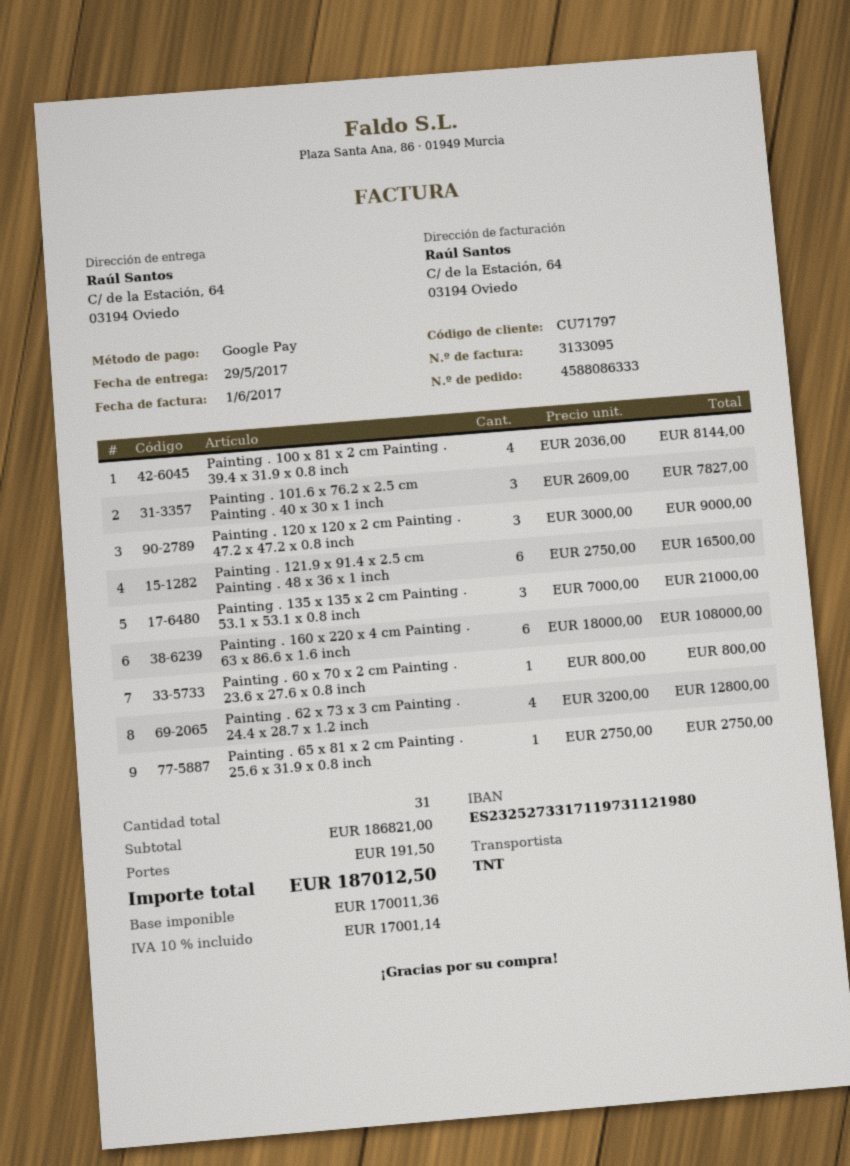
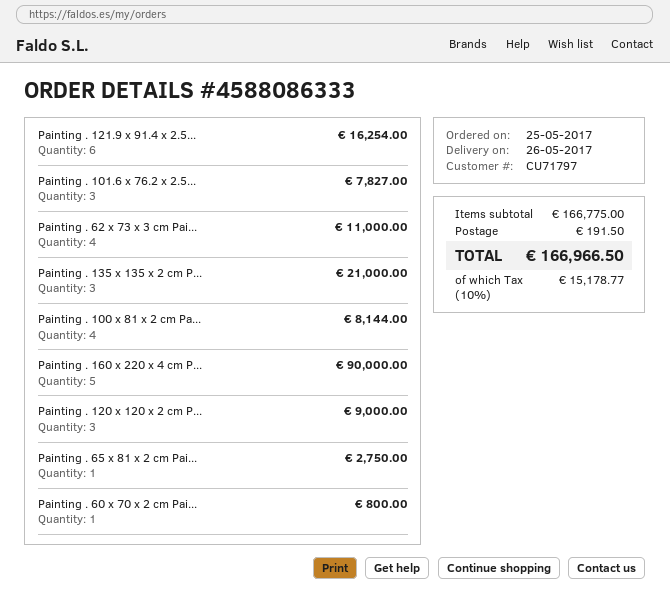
delivery date: 2017-05-29 -> 2017-05-26
Painting . 121.9 x 91.4 x 2.5 cm Painting . 48 x 36 x 1 inch: 6 for 16500.00 -> 6 for 16254.00
Painting . 160 x 220 x 4 cm Painting . 63 x 86.6 x 1.6 inch: 6 for 108000.00 -> 5 for 90000.00
Painting . 62 x 73 x 3 cm Painting . 24.4 x 28.7 x 1.2 inch: 4 for 12800.00 -> 4 for 11000.00
subtotal: 186821.00 -> 166775.00
tax: 10% = 17001.14 -> 10% = 15178.77
total: 187012.50 -> 166966.50

